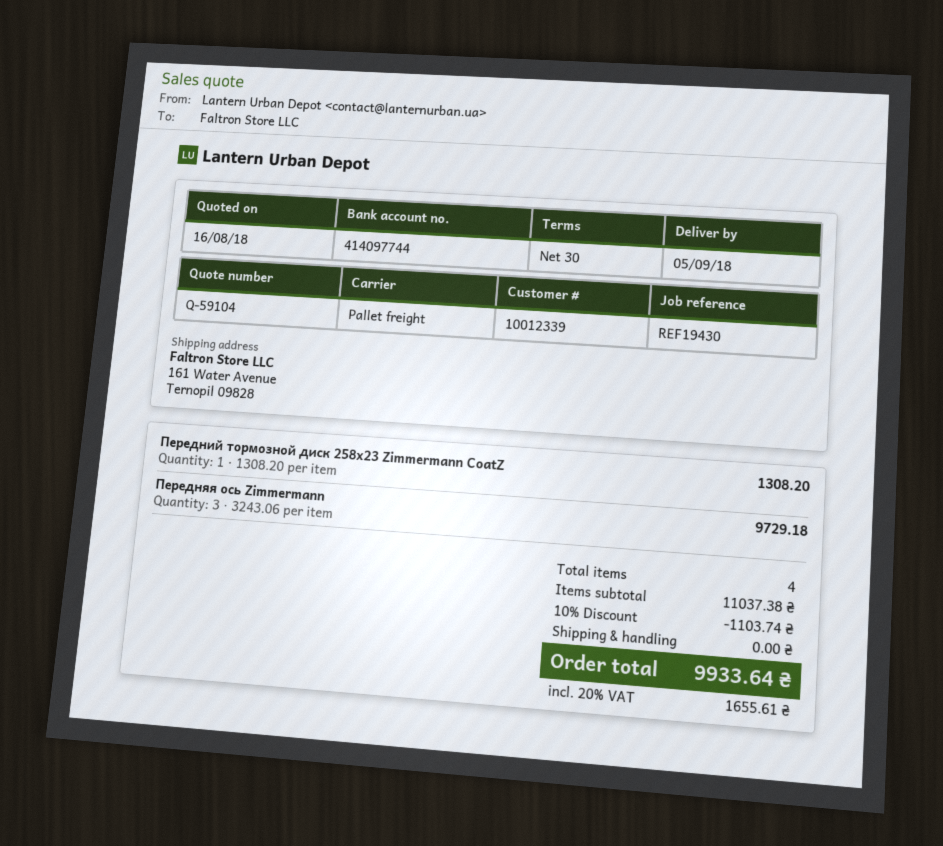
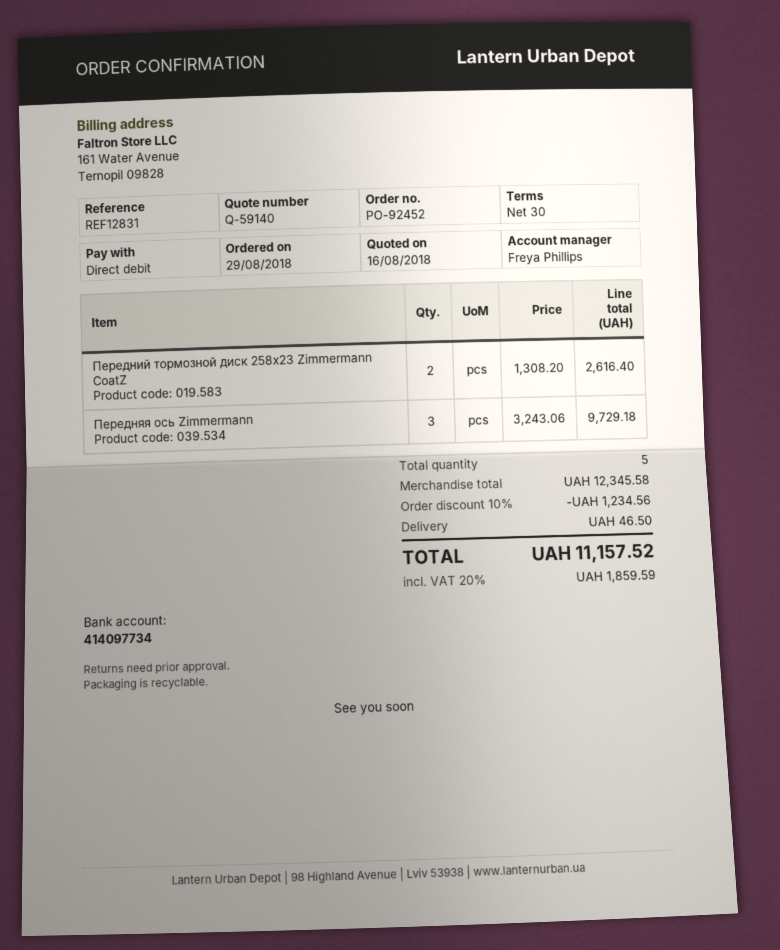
quote number: Q-59104 -> Q-59140
reference: REF19430 -> REF12831
bank account: 414097744 -> 414097734
Передний тормозной диск 258x23 Zimmermann CoatZ: 1 x 1308.20 = 1308.20 -> 2 x 1308.20 = 2616.40
total quantity: 4 -> 5
subtotal: 11037.38 -> 12345.58
discount: 10% = 1103.74 -> 10% = 1234.56
shipping: 0.00 -> 46.50
tax: 20% = 1655.61 -> 20% = 1859.59
total: 9933.64 -> 11157.52

